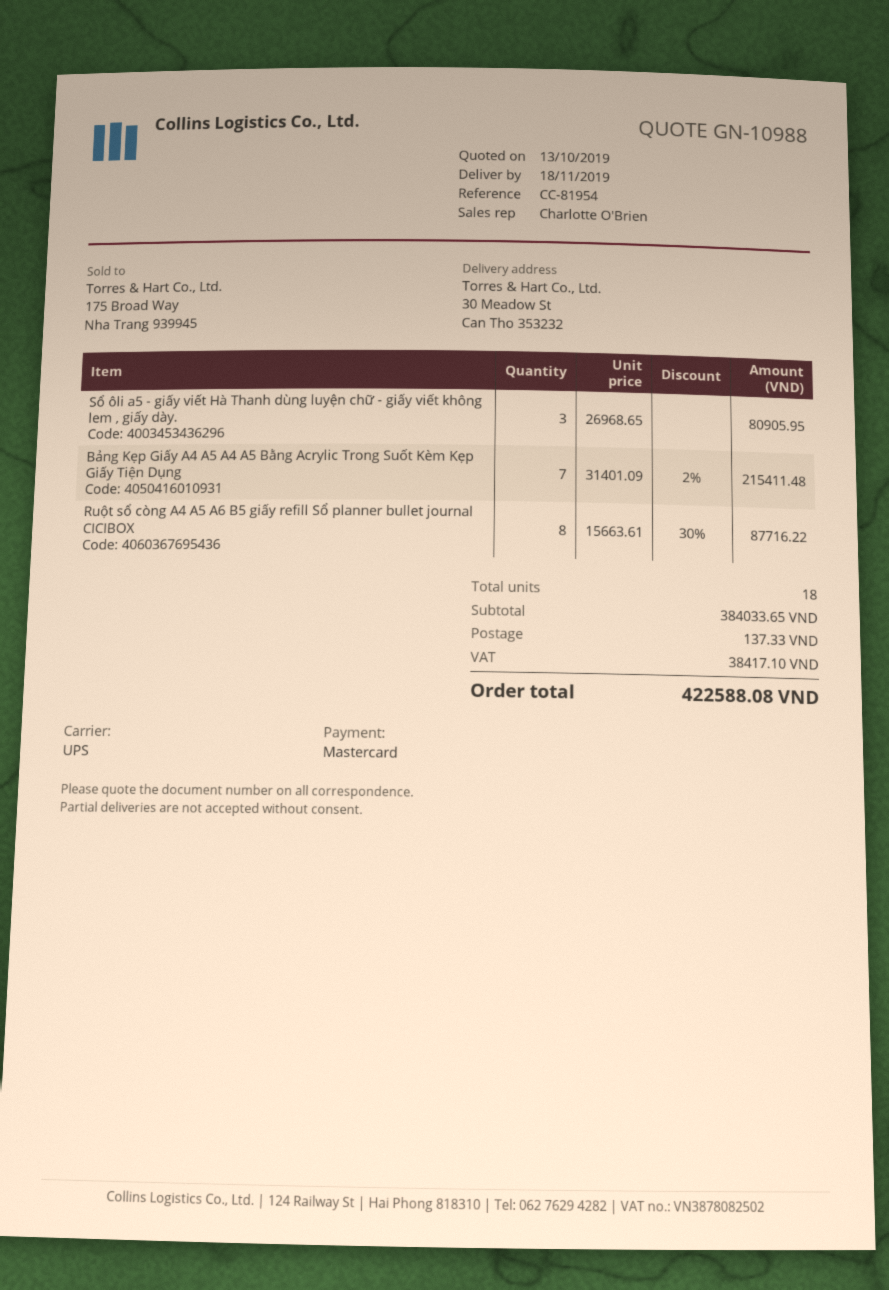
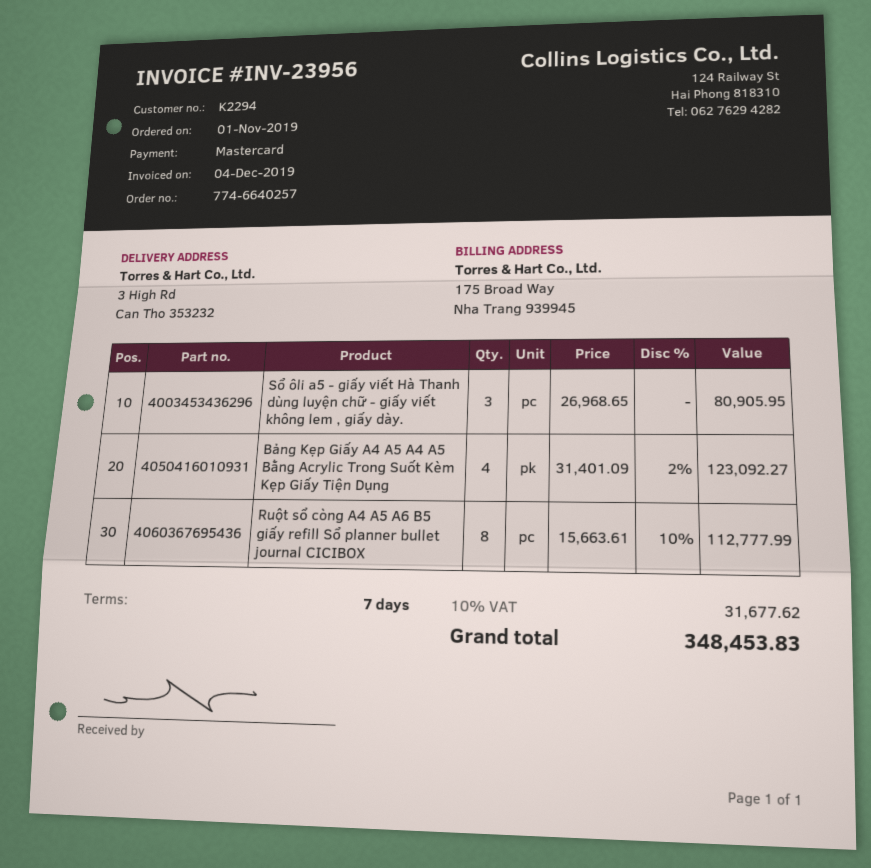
ship to: 30 Meadow St, Can Tho 353232 -> 3 High Rd, Can Tho 353232
Bảng Kẹp Giấy A4 A5 A4 A5 Bằng Acrylic Trong Suốt Kèm Kẹp Giấy Tiện Dụng: 7 x 31401.09 - 2% = 215411.48 -> 4 x 31401.09 - 2% = 123092.27
Ruột sổ còng A4 A5 A6 B5 giấy refill Sổ planner bullet journal CICIBOX: 8 x 15663.61 - 30% = 87716.22 -> 8 x 15663.61 - 10% = 112777.99
shipping: 137.33 -> none
tax: 38417.10 -> 31677.62
total: 422588.08 -> 348453.83

